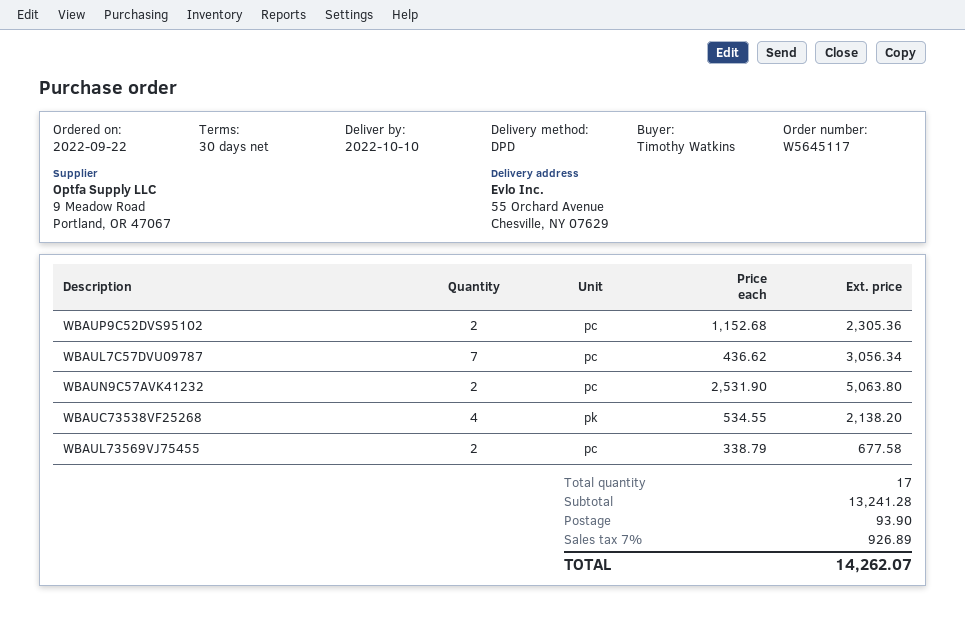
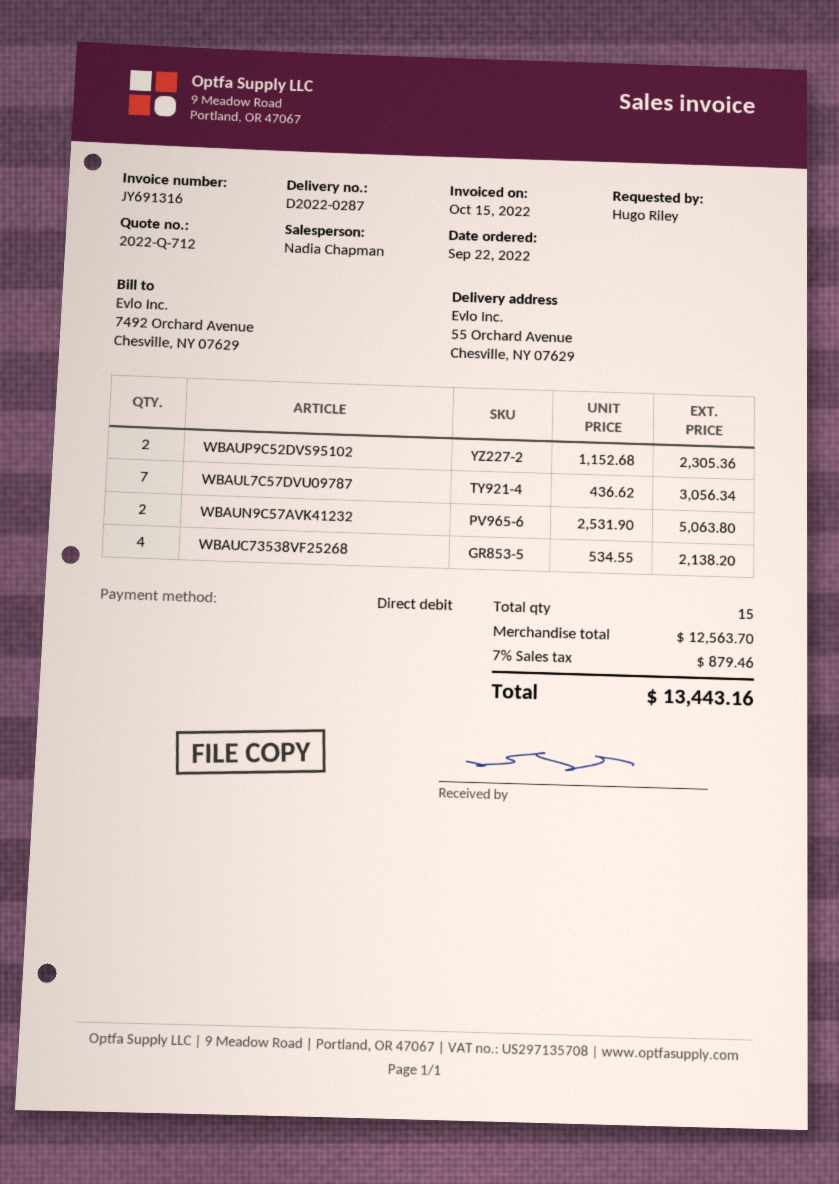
ordered by: Timothy Watkins -> Hugo Riley
WBAUL73569VJ75455: 2 x 338.79 = 677.58 -> none
total quantity: 17 -> 15
subtotal: 13241.28 -> 12563.70
shipping: 93.90 -> none
tax: 7% = 926.89 -> 7% = 879.46
total: 14262.07 -> 13443.16

